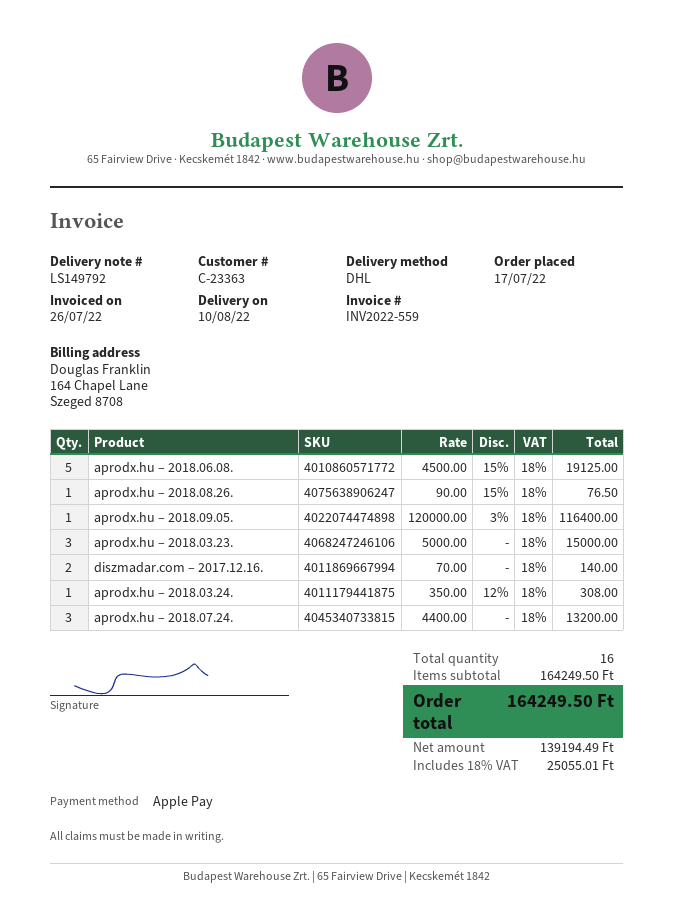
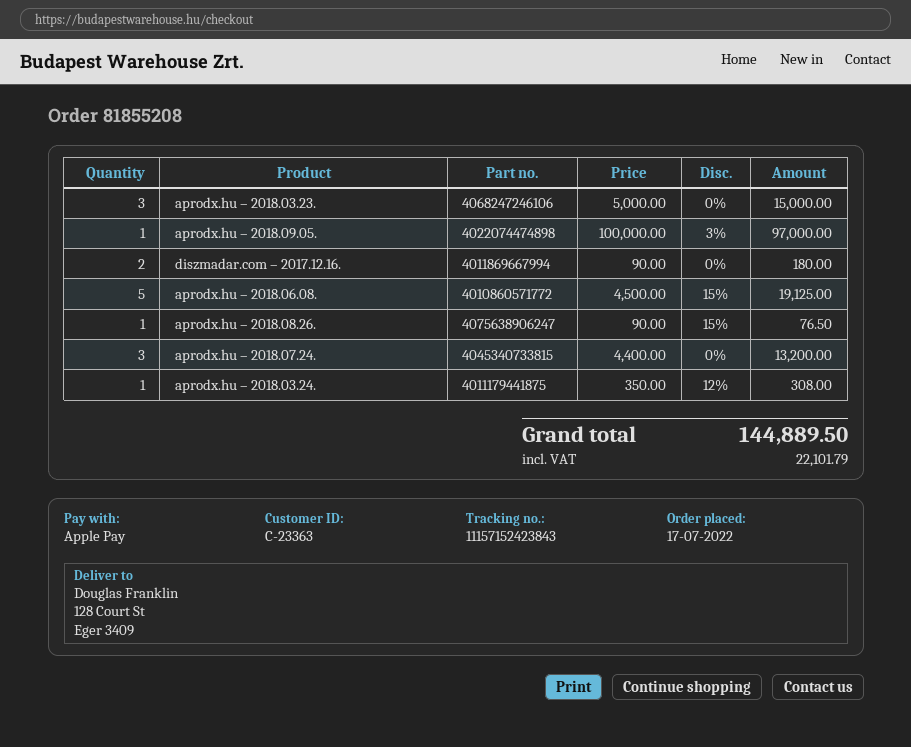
aprodx.hu – 2018.09.05.: 1 x 120000.00 - 3% = 116400.00 -> 1 x 100000.00 - 3% = 97000.00
diszmadar.com – 2017.12.16.: 2 x 70.00 = 140.00 -> 2 x 90.00 = 180.00
tax: 25055.01 -> 22101.79
total: 164249.50 -> 144889.50

